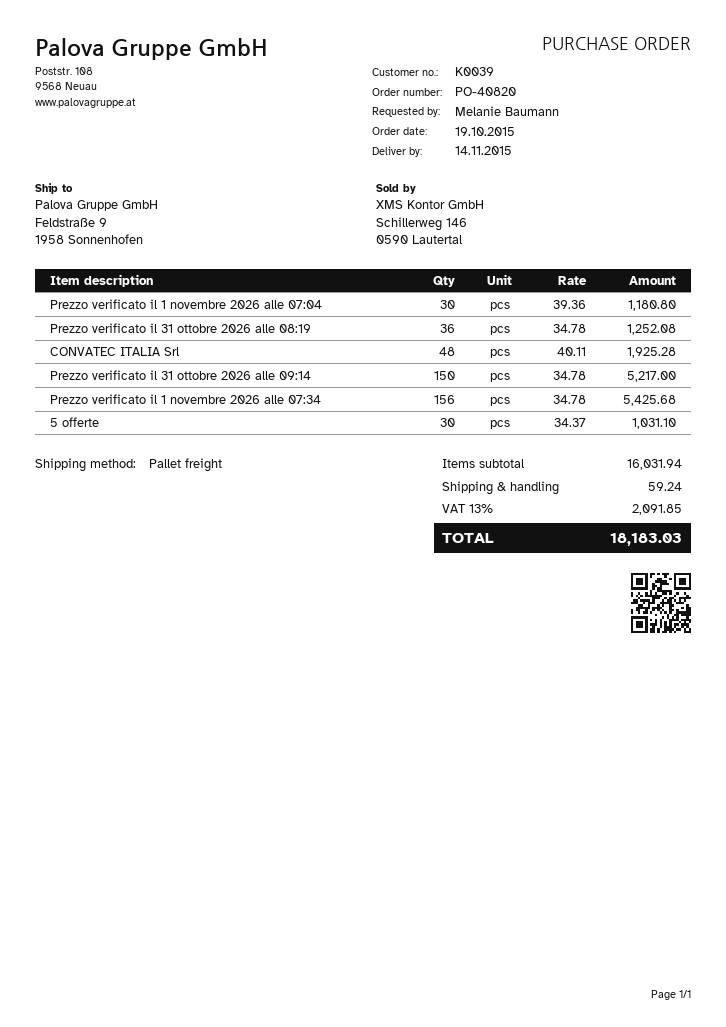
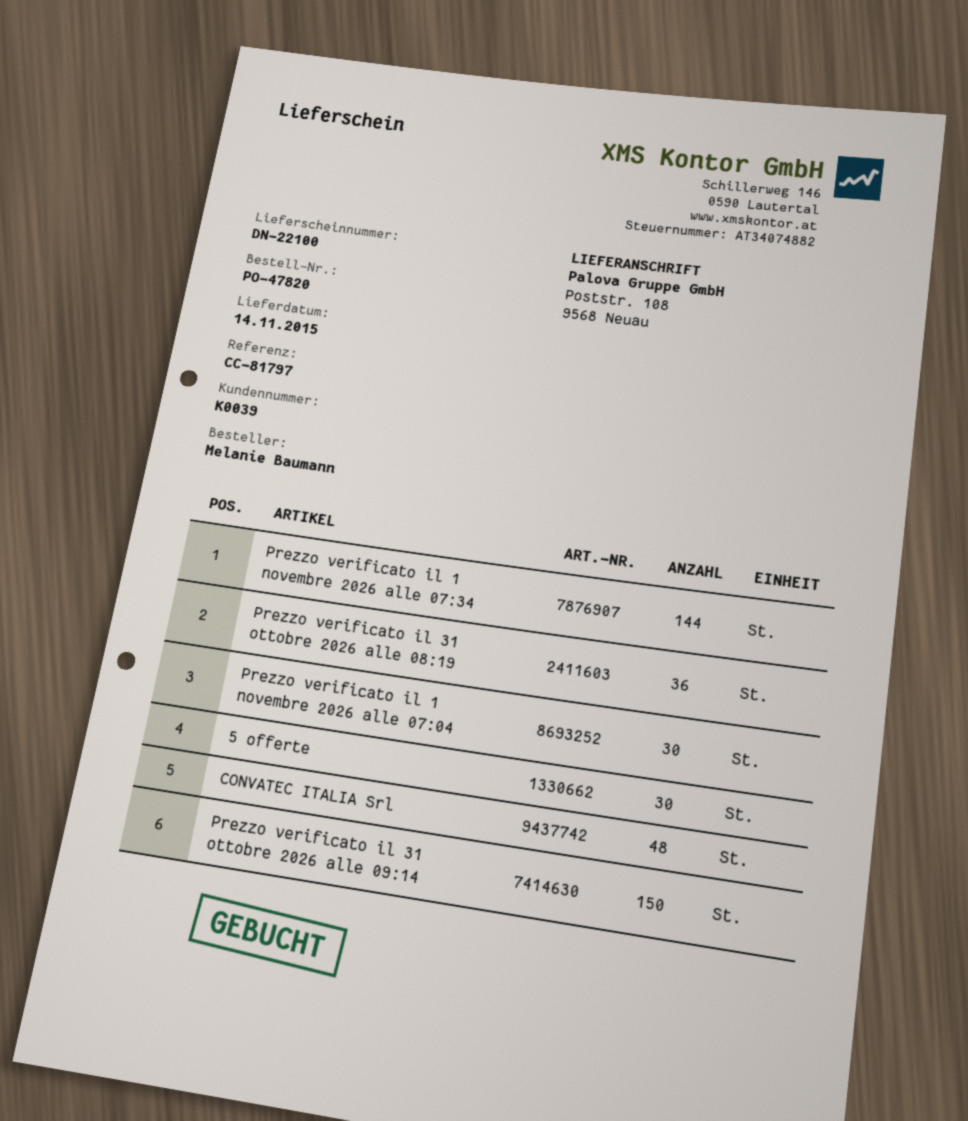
order number: PO-40820 -> PO-47820
ship to: Feldstraße 9, 1958 Sonnenhofen -> Poststr. 108, 9568 Neuau
Prezzo verificato il 1 novembre 2026 alle 07:34: 156 -> 144

